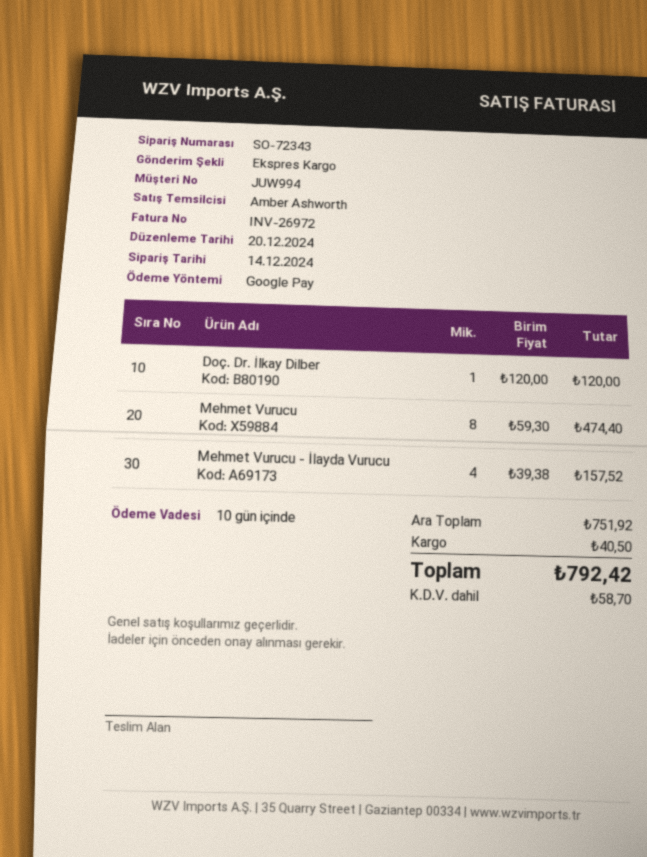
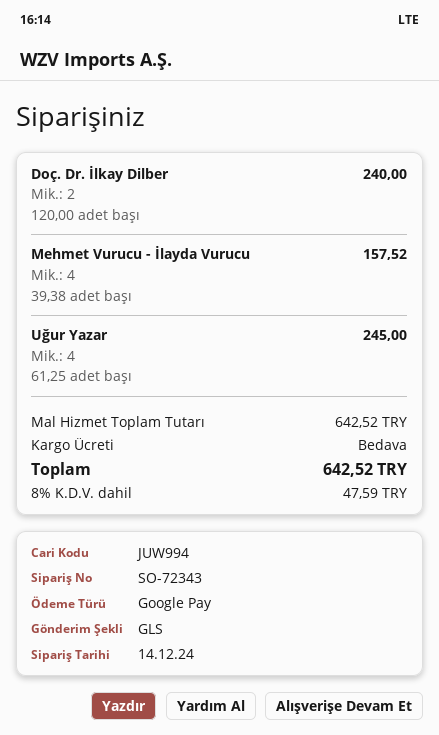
shipping method: express -> GLS
Doç. Dr. İlkay Dilber: 1 x 120.00 = 120.00 -> 2 x 120.00 = 240.00
Mehmet Vurucu: 8 x 59.30 = 474.40 -> none
Uğur Yazar: none -> 4 x 61.25 = 245.00
subtotal: 751.92 -> 642.52
shipping: 40.50 -> 0.00
tax: 58.70 -> 47.59
total: 792.42 -> 642.52

